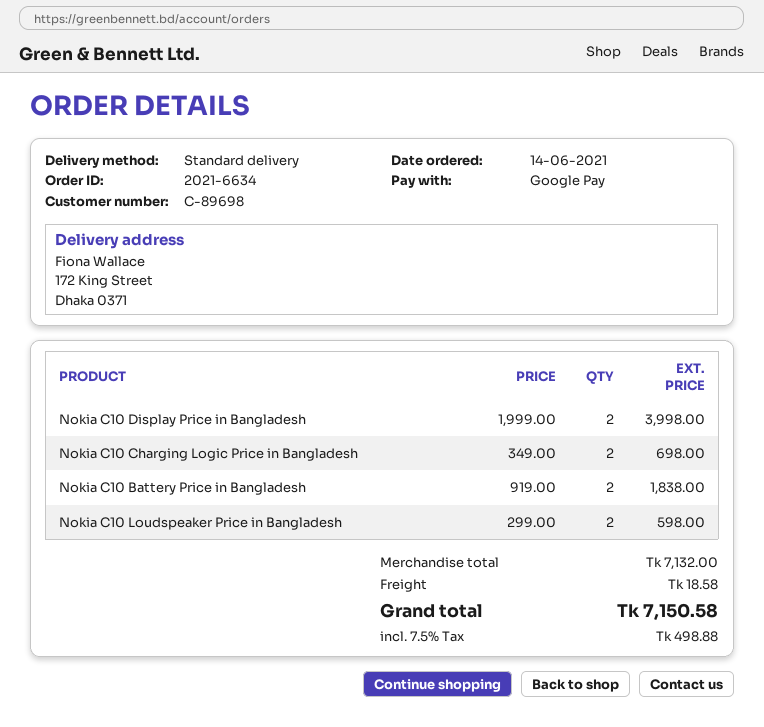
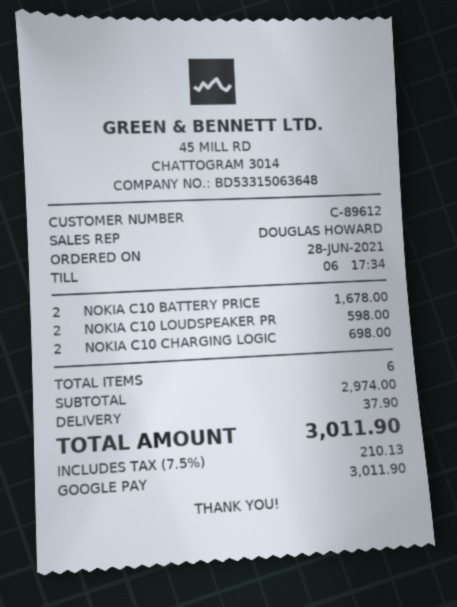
order date: 2021-06-14 -> 2021-06-28
customer number: C-89698 -> C-89612
Nokia C10 Display Price in Bangladesh: 2 for 3998.00 -> none
Nokia C10 Battery Price in Bangladesh: 2 for 1838.00 -> 2 for 1678.00
subtotal: 7132.00 -> 2974.00
shipping: 18.58 -> 37.90
tax: 7.5% = 498.88 -> 7.5% = 210.13
total: 7150.58 -> 3011.90

